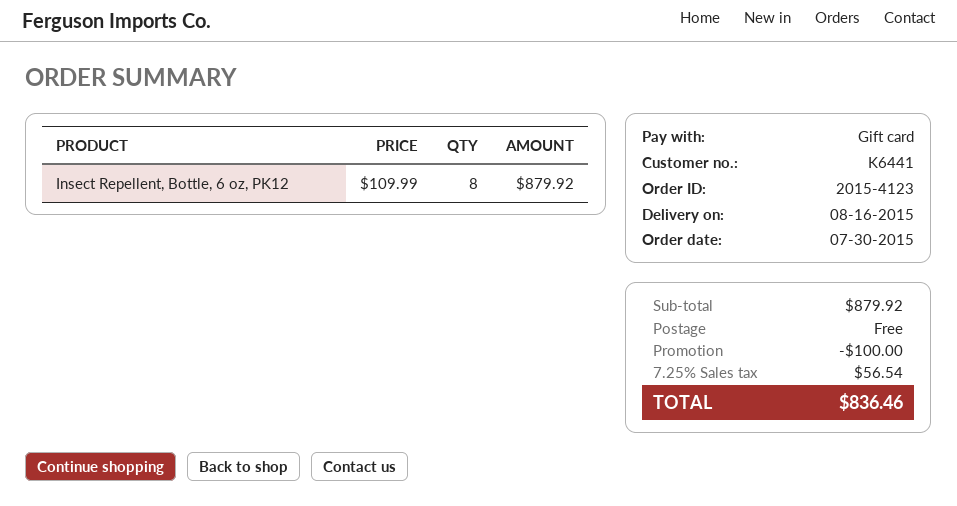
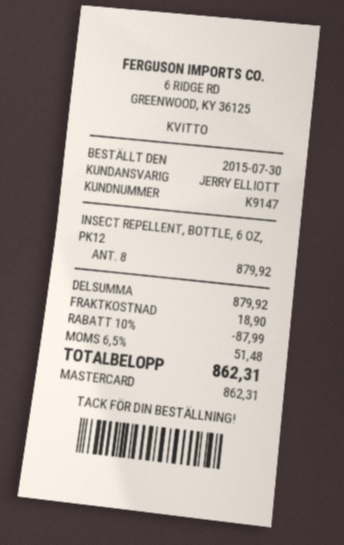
customer number: K6441 -> K9147
payment method: gift card -> Mastercard
discount: 100.00 -> 87.99
shipping: 0.00 -> 18.90
tax: 7.25% = 56.54 -> 6.5% = 51.48
total: 836.46 -> 862.31

